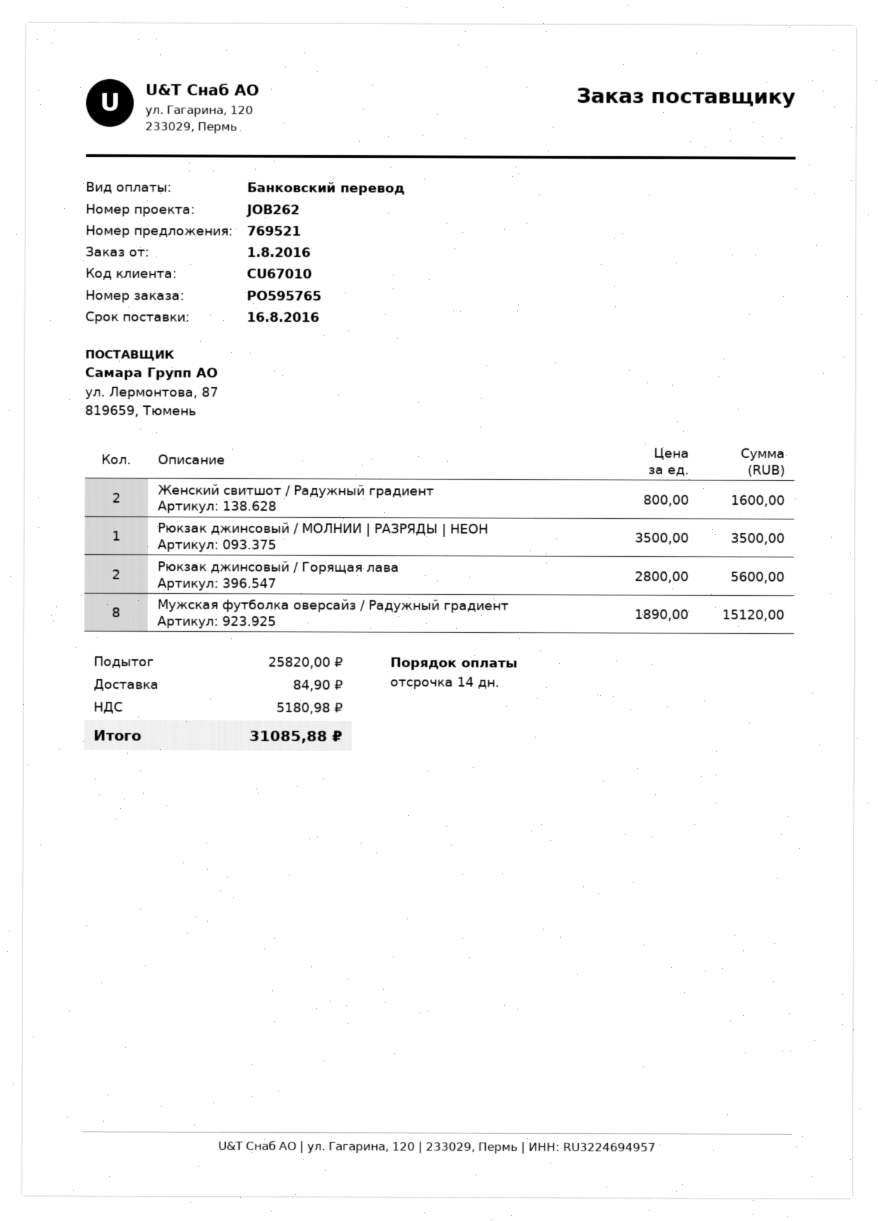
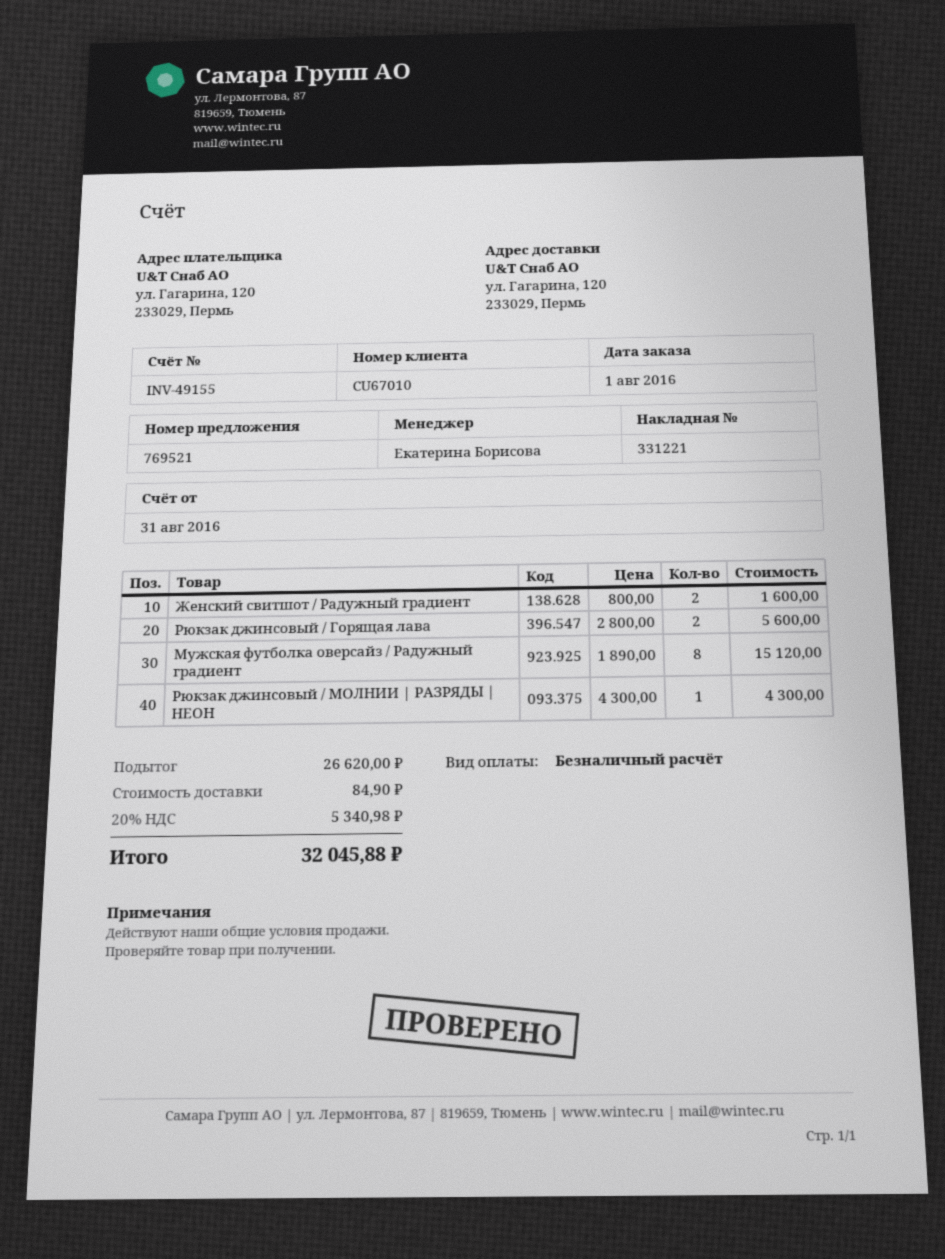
Рюкзак джинсовый / МОЛНИИ | РАЗРЯДЫ | НЕОН: 1 x 3500.00 = 3500.00 -> 1 x 4300.00 = 4300.00
subtotal: 25820.00 -> 26620.00
tax: 5180.98 -> 5340.98
total: 31085.88 -> 32045.88

